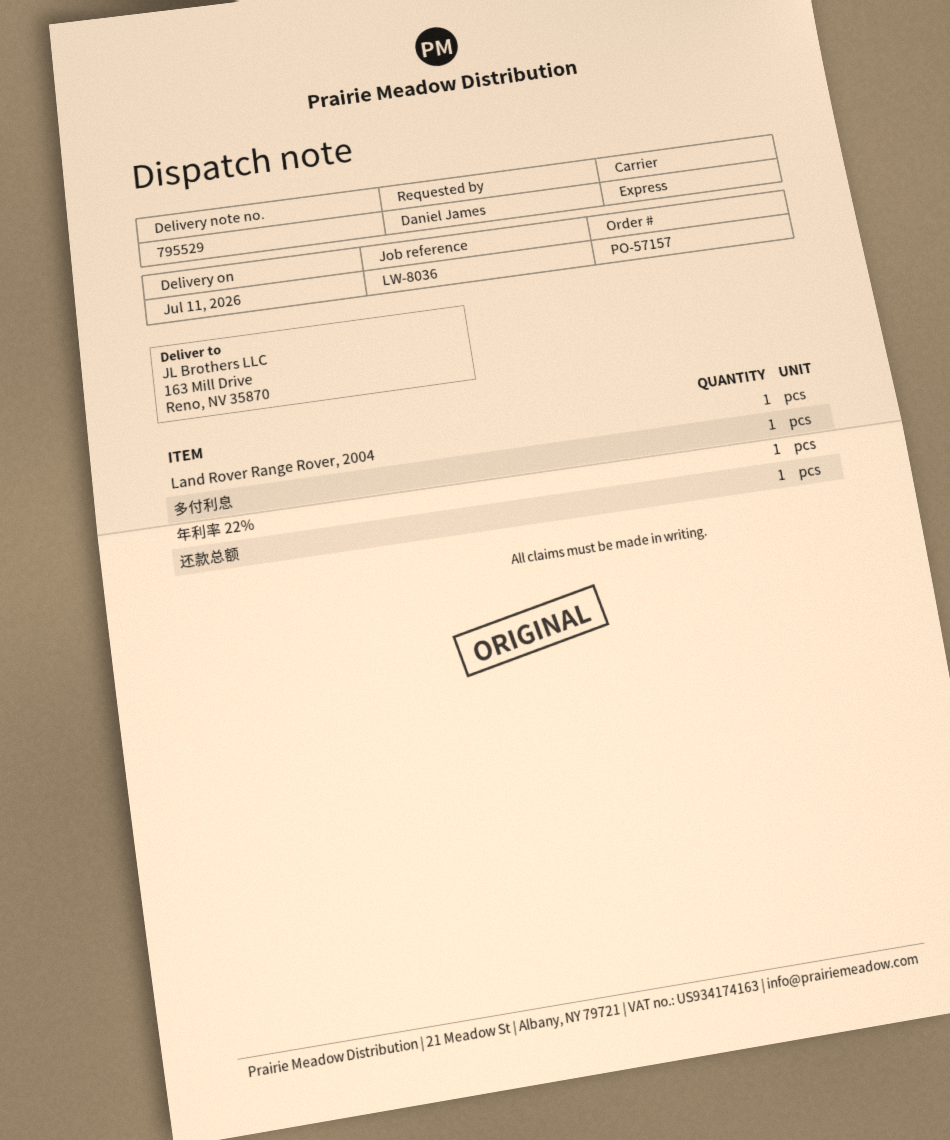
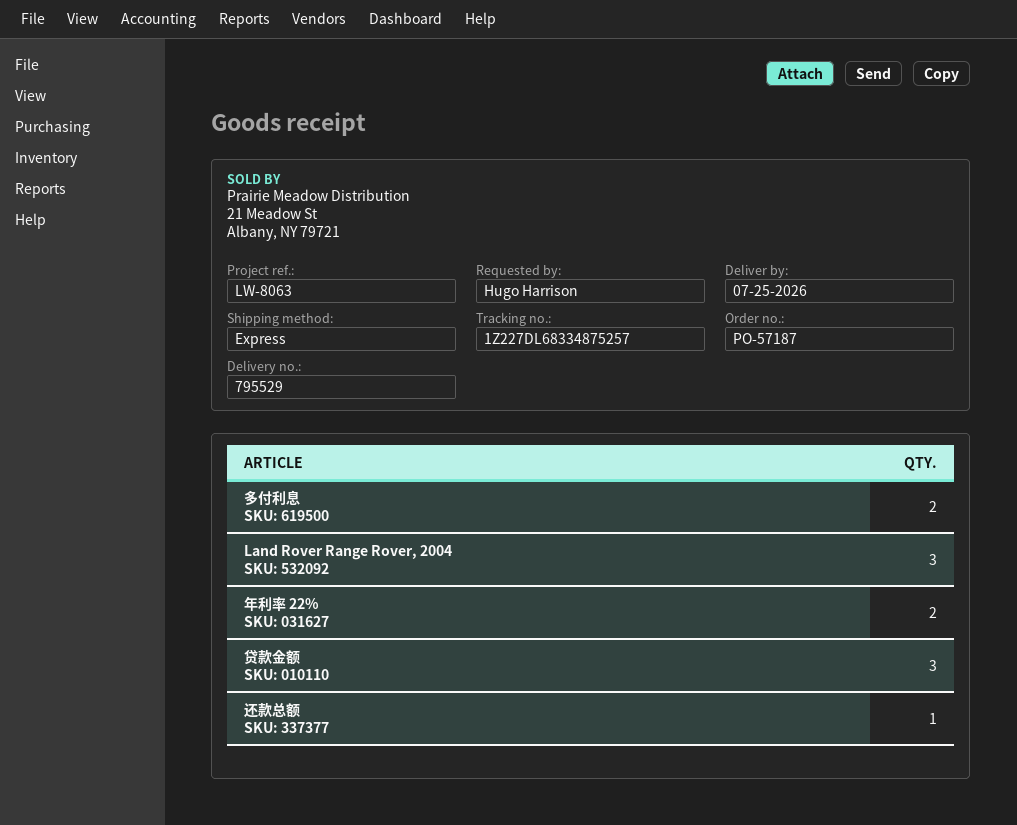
order number: PO-57157 -> PO-57187
delivery date: 2026-07-11 -> 2026-07-25
reference: LW-8036 -> LW-8063
ordered by: Daniel James -> Hugo Harrison
Land Rover Range Rover, 2004: 1 -> 3
多付利息: 1 -> 2
年利率 22%: 1 -> 2
贷款金额: none -> 3

